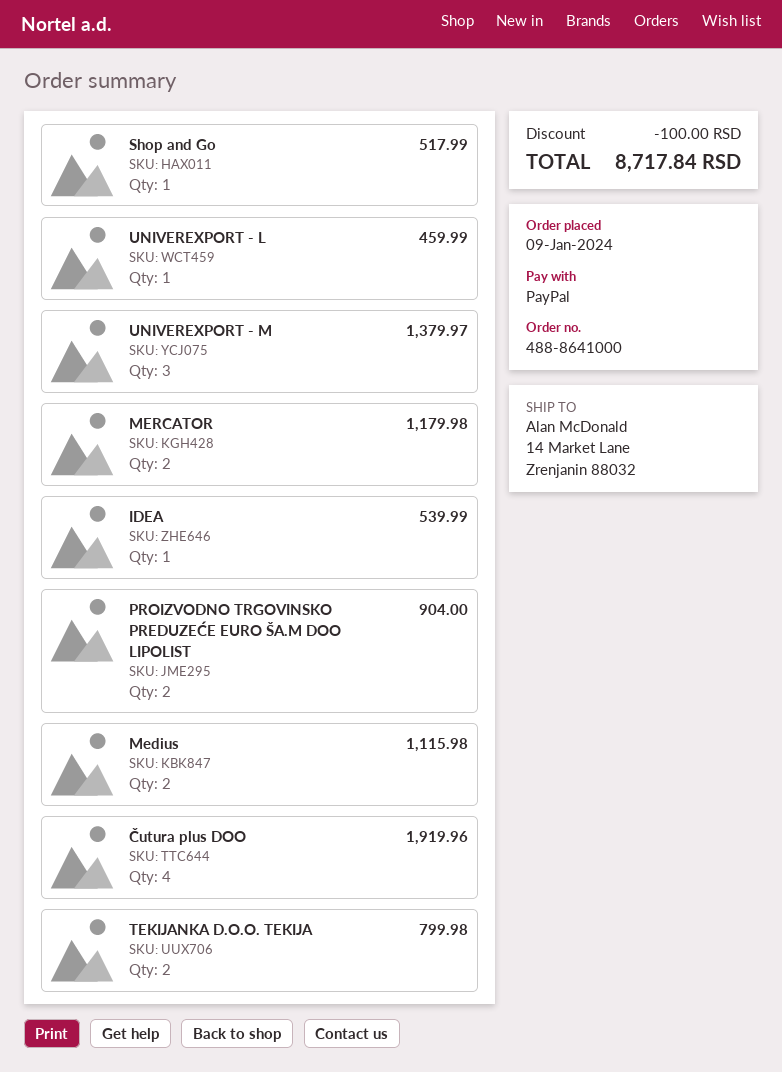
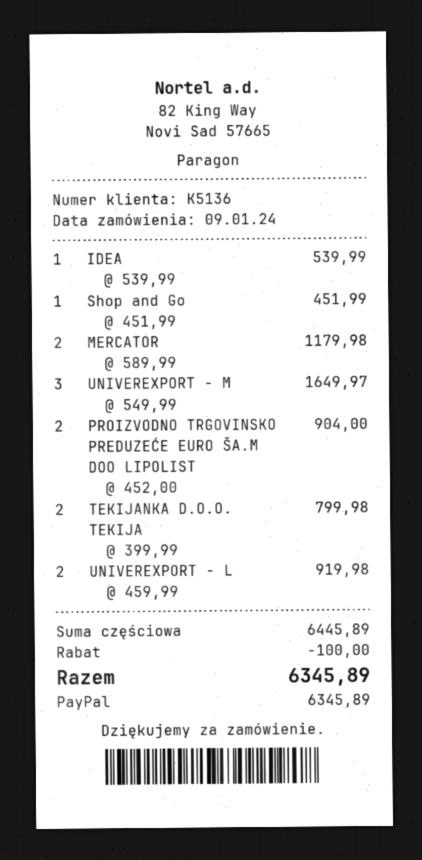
Shop and Go: 1 for 517.99 -> 1 for 451.99
UNIVEREXPORT - L: 1 for 459.99 -> 2 for 919.98
UNIVEREXPORT - M: 3 for 1379.97 -> 3 for 1649.97
Medius: 2 for 1115.98 -> none
Čutura plus DOO: 4 for 1919.96 -> none
total: 8717.84 -> 6345.89

